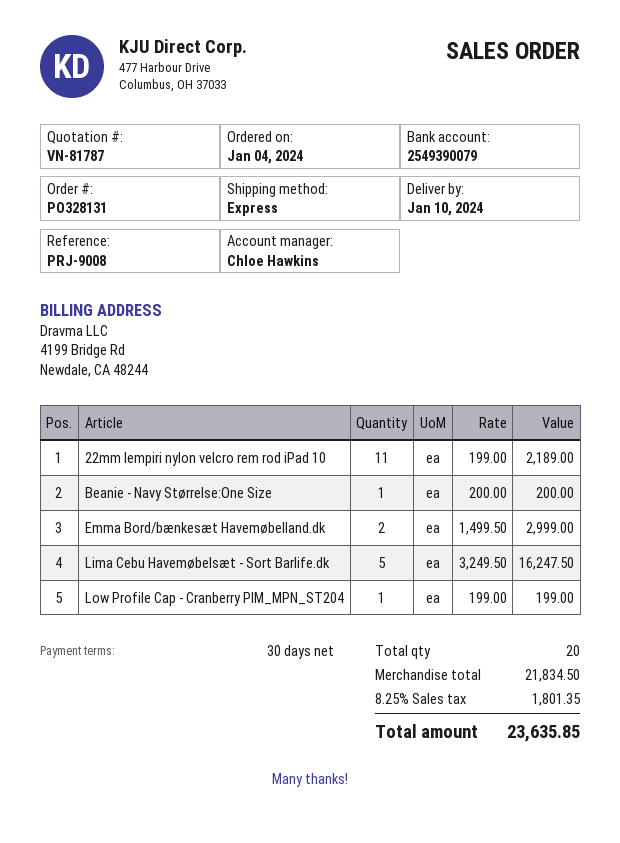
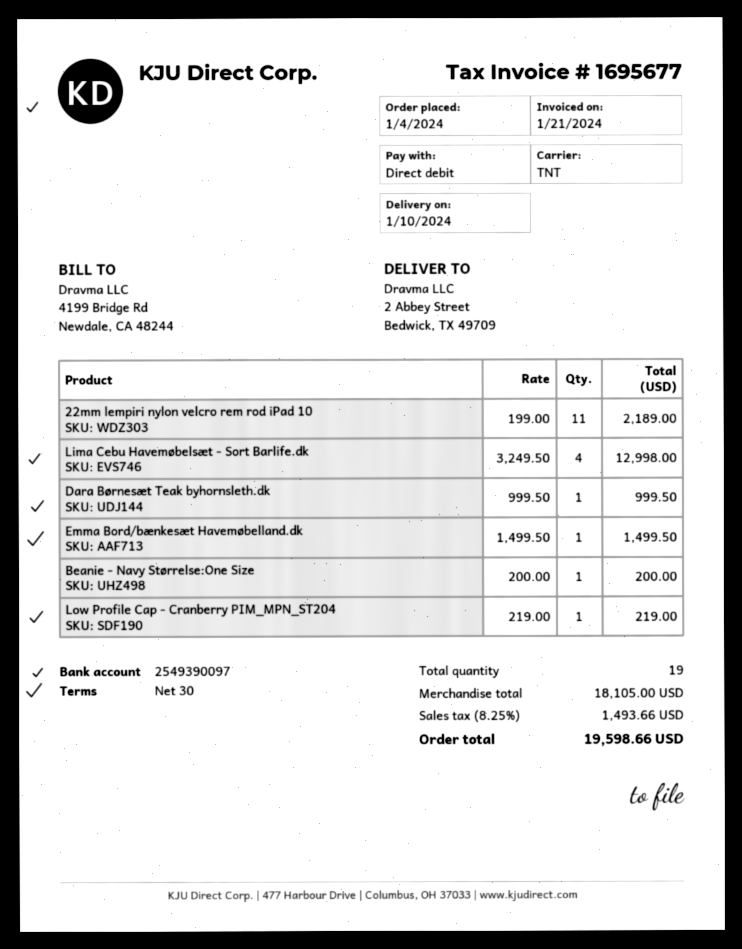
bank account: 2549390079 -> 2549390097
shipping method: express -> TNT
Emma Bord/bænkesæt Havemøbelland.dk: 2 x 1499.50 = 2999.00 -> 1 x 1499.50 = 1499.50
Lima Cebu Havemøbelsæt - Sort Barlife.dk: 5 x 3249.50 = 16247.50 -> 4 x 3249.50 = 12998.00
Low Profile Cap - Cranberry PIM_MPN_ST204: 1 x 199.00 = 199.00 -> 1 x 219.00 = 219.00
Dara Børnesæt Teak byhornsleth.dk: none -> 1 x 999.50 = 999.50
total quantity: 20 -> 19
subtotal: 21834.50 -> 18105.00
tax: 8.25% = 1801.35 -> 8.25% = 1493.66
total: 23635.85 -> 19598.66

